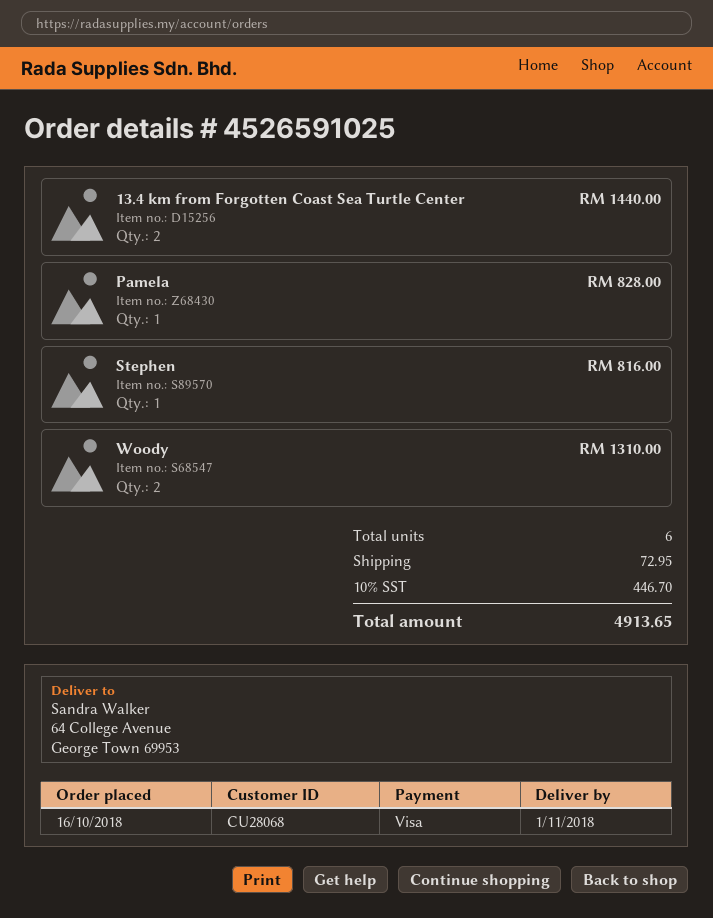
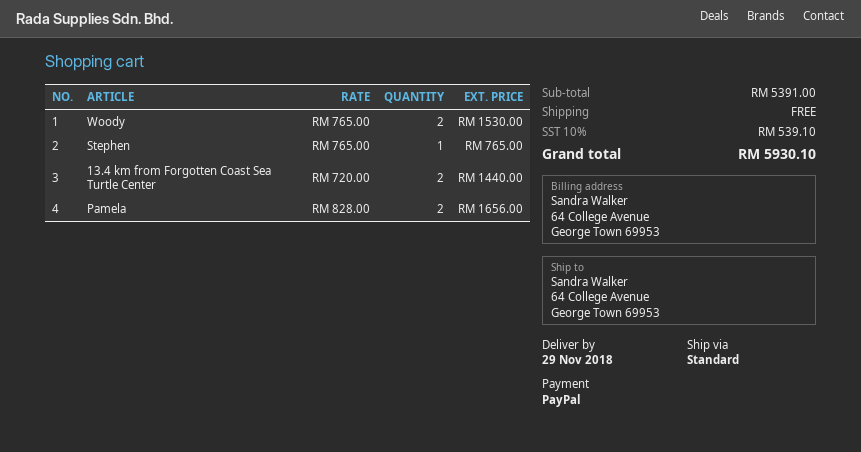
delivery date: 2018-11-01 -> 2018-11-29
payment method: Visa -> PayPal
Pamela: 1 for 828.00 -> 2 for 1656.00
Stephen: 1 for 816.00 -> 1 for 765.00
Woody: 2 for 1310.00 -> 2 for 1530.00
shipping: 72.95 -> 0.00
tax: 10% = 446.70 -> 10% = 539.10
total: 4913.65 -> 5930.10

